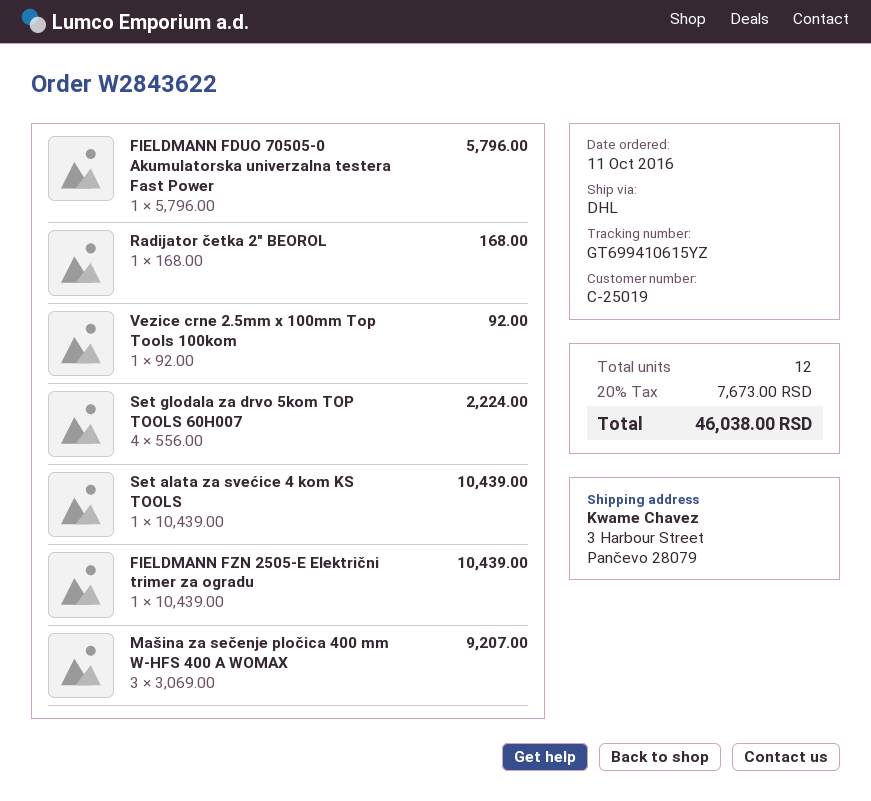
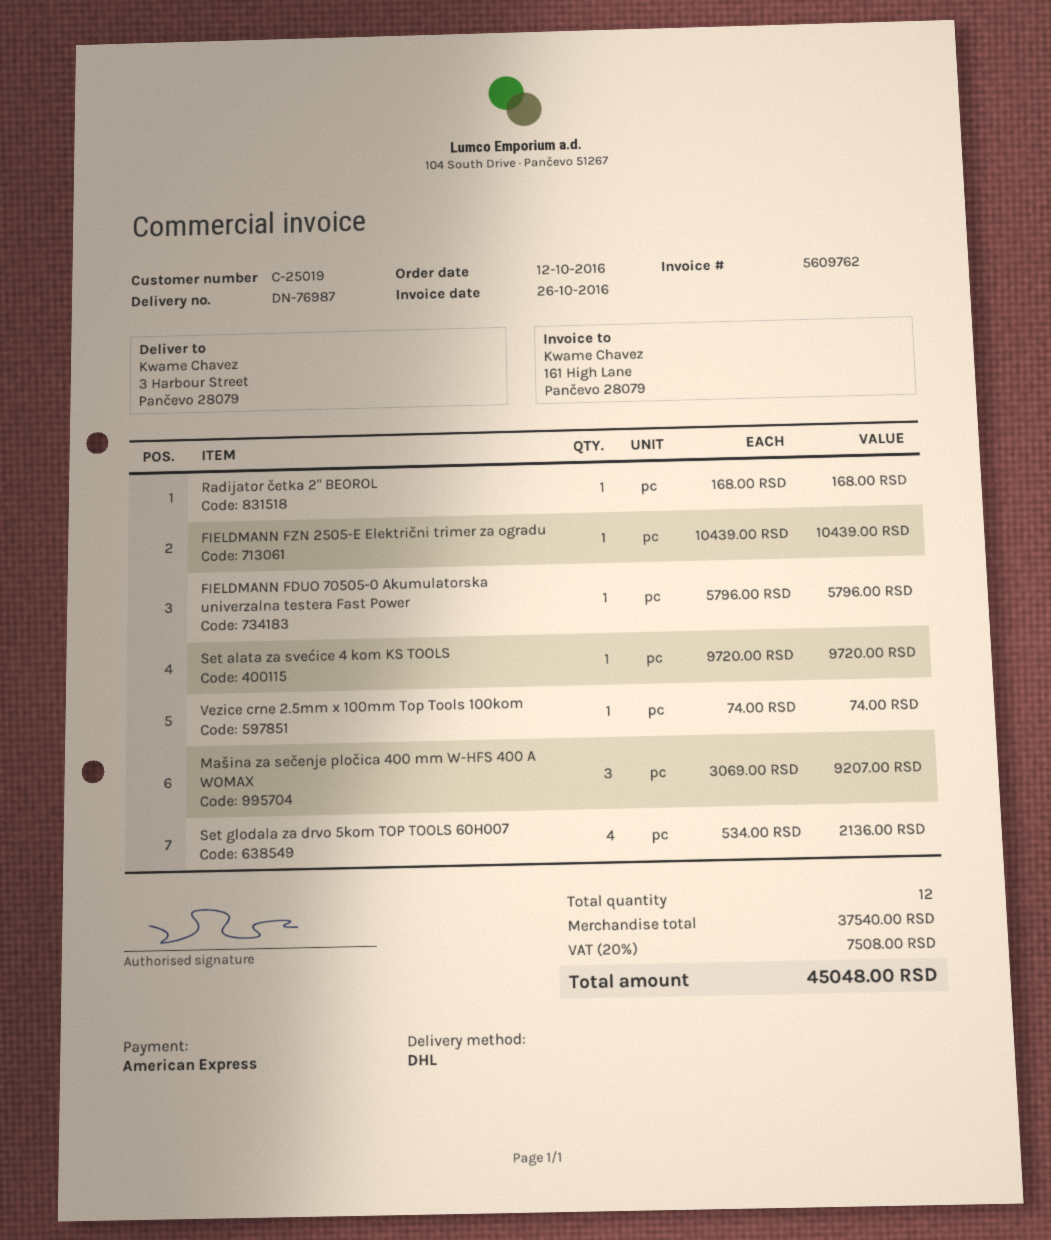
order date: 2016-10-11 -> 2016-10-12
Vezice crne 2.5mm x 100mm Top Tools 100kom: 1 x 92.00 = 92.00 -> 1 x 74.00 = 74.00
Set glodala za drvo 5kom TOP TOOLS 60H007: 4 x 556.00 = 2224.00 -> 4 x 534.00 = 2136.00
Set alata za svećice 4 kom KS TOOLS: 1 x 10439.00 = 10439.00 -> 1 x 9720.00 = 9720.00
tax: 20% = 7673.00 -> 20% = 7508.00
total: 46038.00 -> 45048.00

